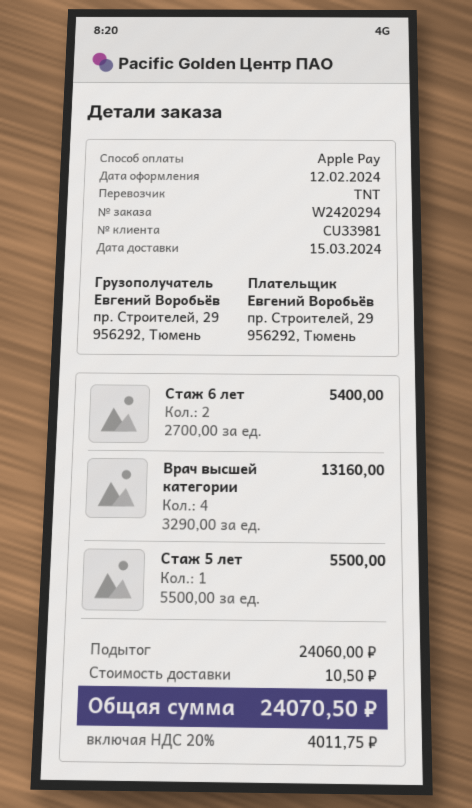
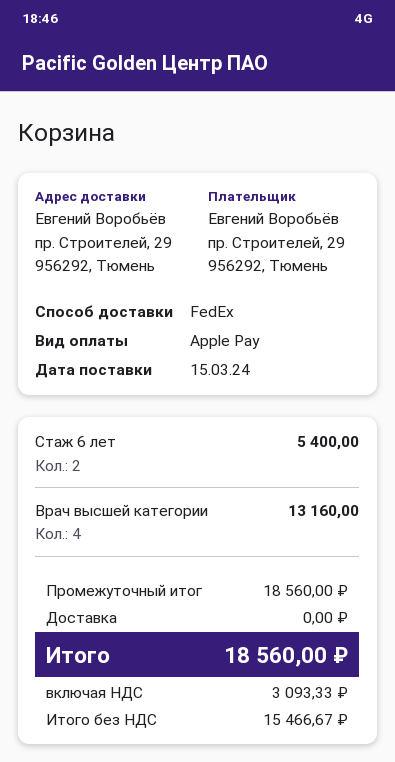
shipping method: TNT -> FedEx
Стаж 5 лет: 1 for 5500.00 -> none
subtotal: 24060.00 -> 18560.00
shipping: 10.50 -> 0.00
tax: 4011.75 -> 3093.33
total: 24070.50 -> 18560.00

